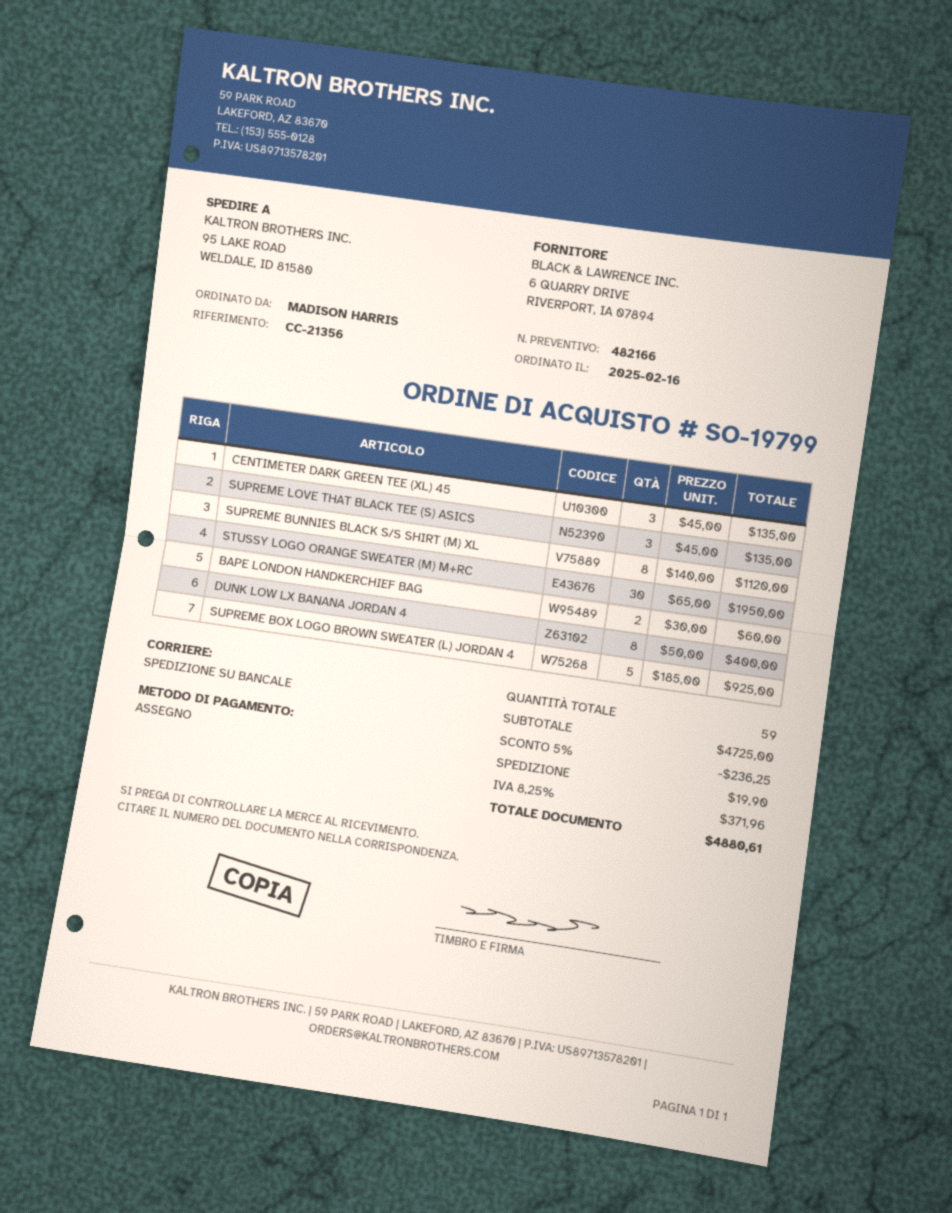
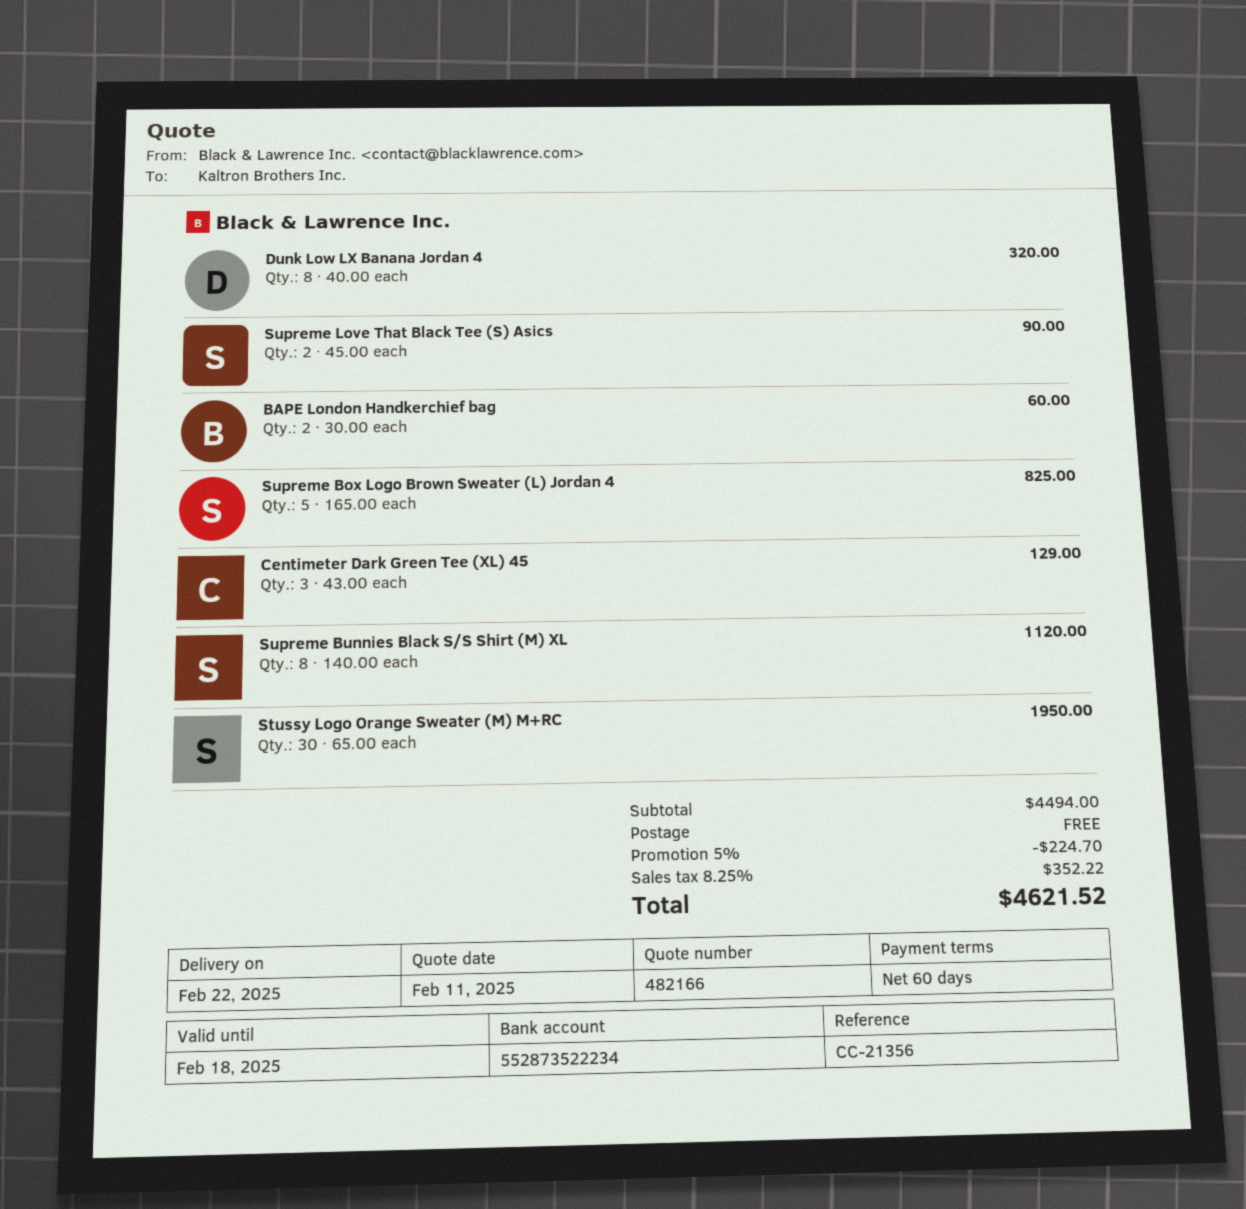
CENTIMETER DARK GREEN TEE (XL) 45: 3 x 45.00 = 135.00 -> 3 x 43.00 = 129.00
SUPREME LOVE THAT BLACK TEE (S) ASICS: 3 x 45.00 = 135.00 -> 2 x 45.00 = 90.00
DUNK LOW LX BANANA JORDAN 4: 8 x 50.00 = 400.00 -> 8 x 40.00 = 320.00
SUPREME BOX LOGO BROWN SWEATER (L) JORDAN 4: 5 x 185.00 = 925.00 -> 5 x 165.00 = 825.00
subtotal: 4725.00 -> 4494.00
discount: 5% = 236.25 -> 5% = 224.70
shipping: 19.90 -> 0.00
tax: 8.25% = 371.96 -> 8.25% = 352.22
total: 4880.61 -> 4621.52

